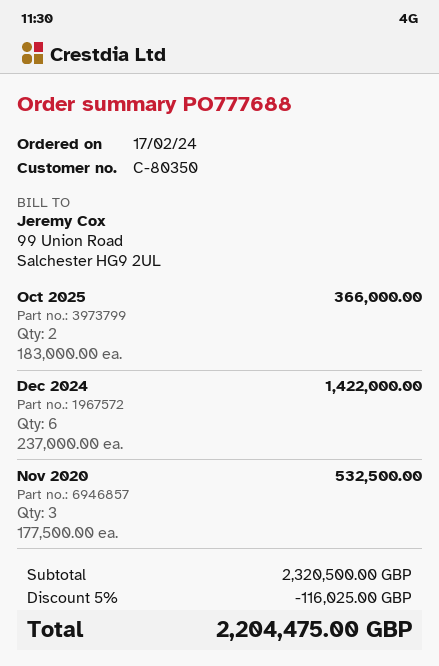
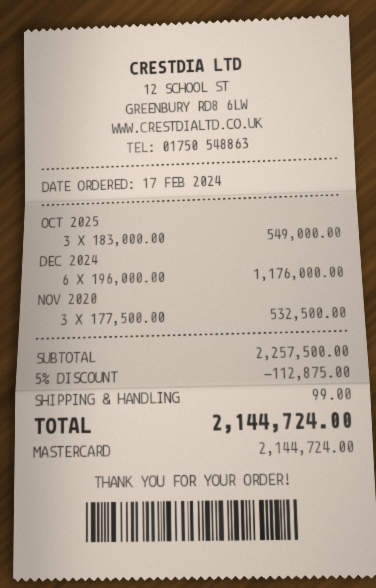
Oct 2025: 2 x 183000.00 = 366000.00 -> 3 x 183000.00 = 549000.00
Dec 2024: 6 x 237000.00 = 1422000.00 -> 6 x 196000.00 = 1176000.00
subtotal: 2320500.00 -> 2257500.00
discount: 5% = 116025.00 -> 5% = 112875.00
shipping: none -> 99.00
total: 2204475.00 -> 2144724.00

